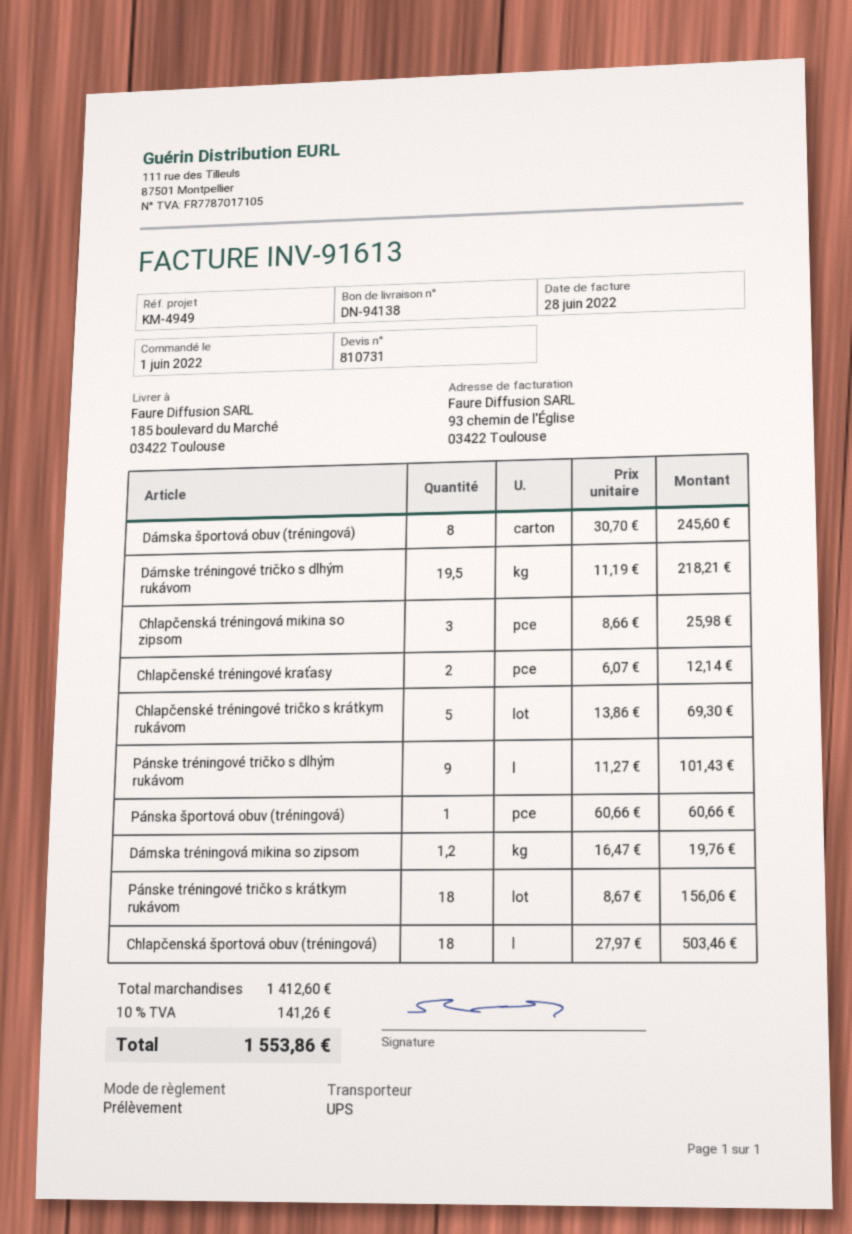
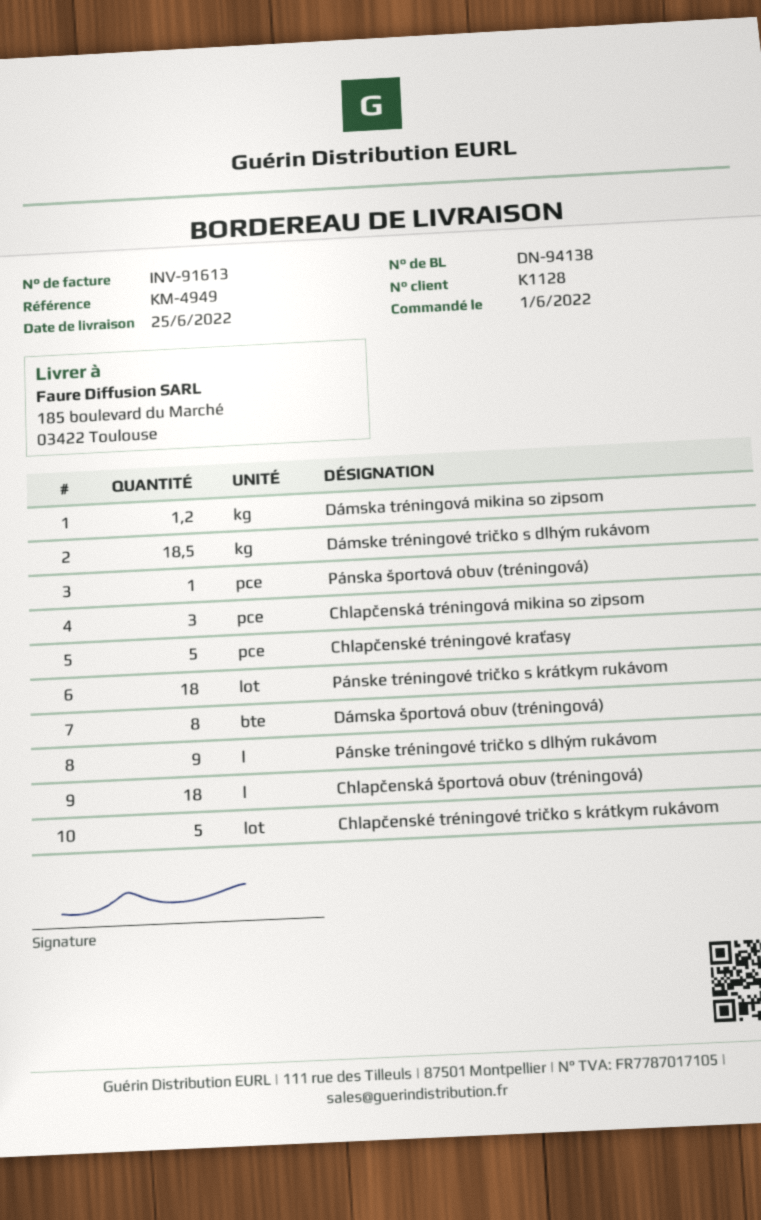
Dámske tréningové tričko s dlhým rukávom: 19.5 -> 18.5
Chlapčenské tréningové kraťasy: 2 -> 5

